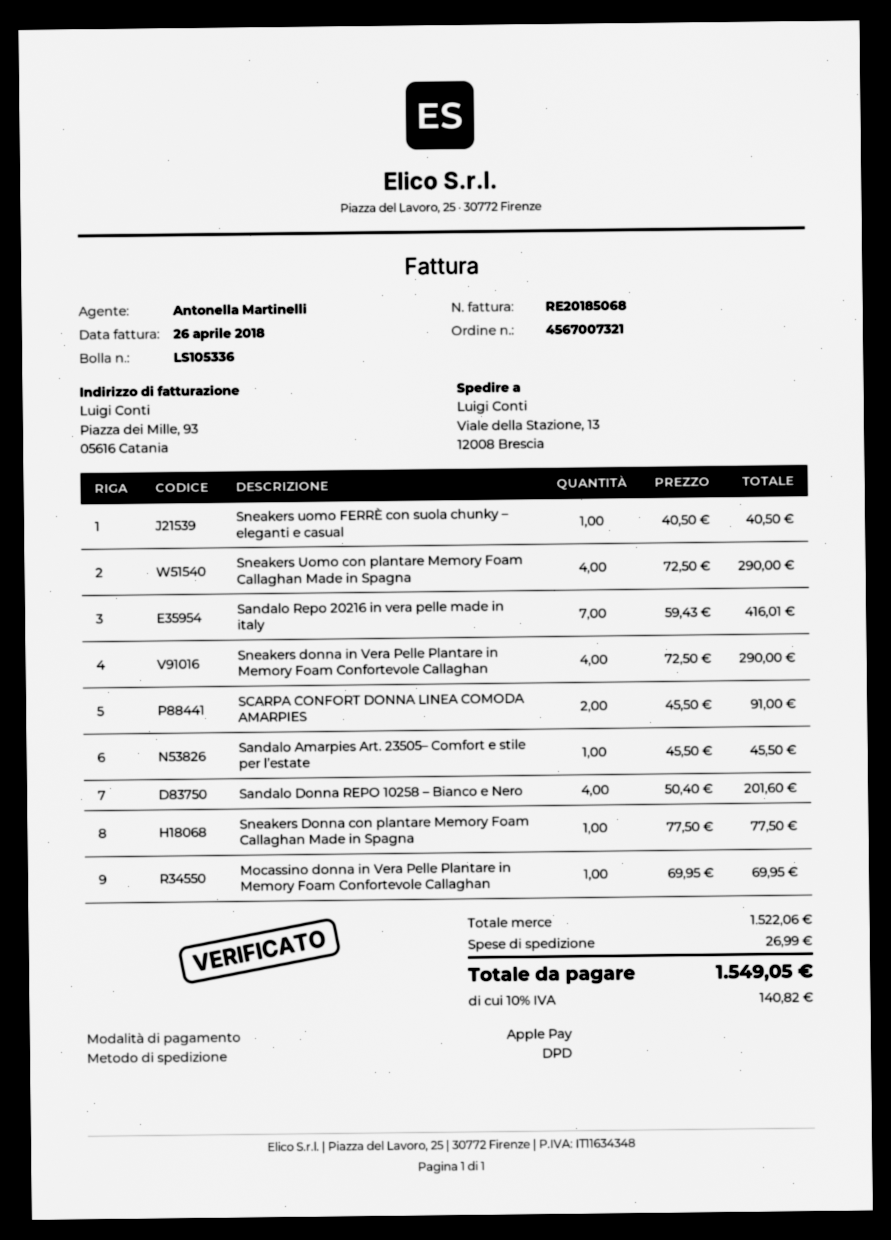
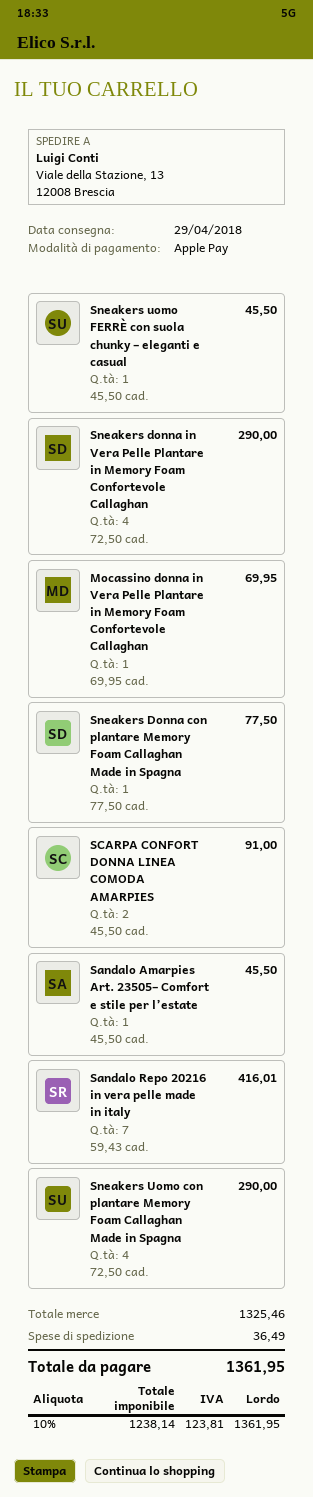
Sneakers uomo FERRÈ con suola chunky – eleganti e casual: 1 x 40.50 = 40.50 -> 1 x 45.50 = 45.50
Sandalo Donna REPO 10258 – Bianco e Nero: 4 x 50.40 = 201.60 -> none
subtotal: 1522.06 -> 1325.46
shipping: 26.99 -> 36.49
tax: 10% = 140.82 -> 10% = 123.81
total: 1549.05 -> 1361.95

